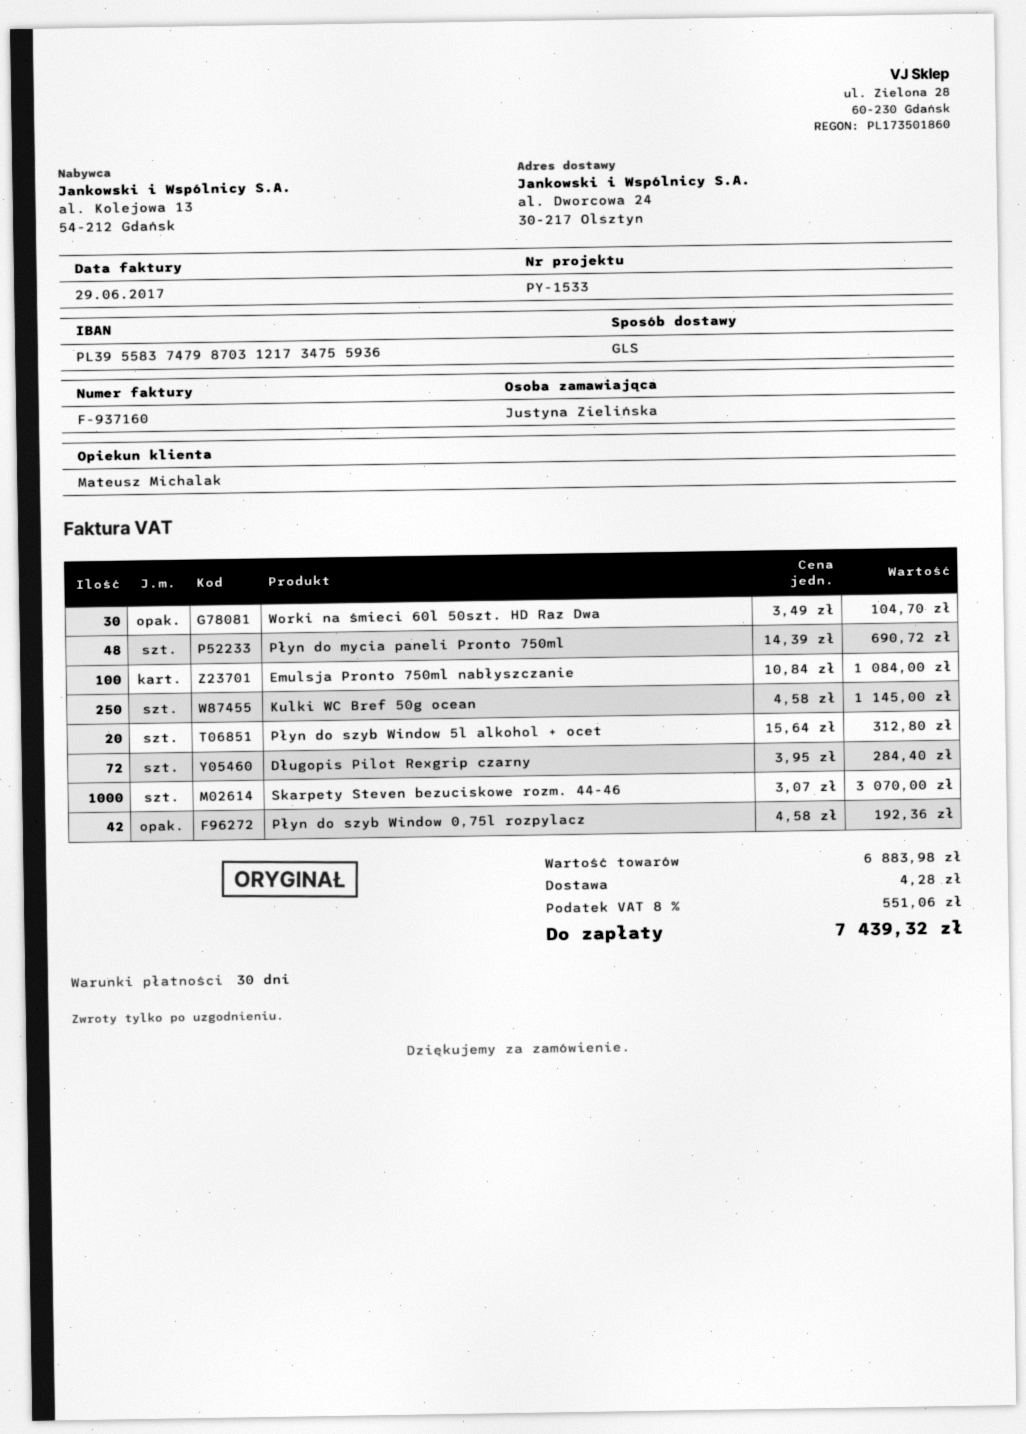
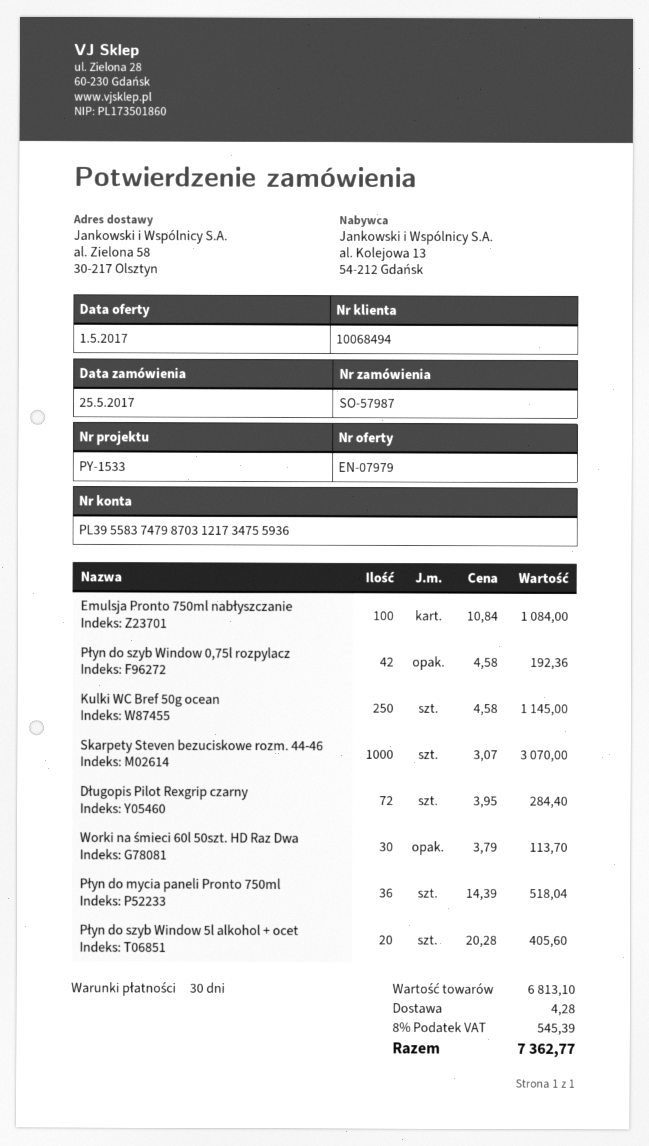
ship to: al. Dworcowa 24, 30-217 Olsztyn -> al. Zielona 58, 30-217 Olsztyn
Worki na śmieci 60l 50szt. HD Raz Dwa: 30 x 3.49 = 104.70 -> 30 x 3.79 = 113.70
Płyn do mycia paneli Pronto 750ml: 48 x 14.39 = 690.72 -> 36 x 14.39 = 518.04
Płyn do szyb Window 5l alkohol + ocet: 20 x 15.64 = 312.80 -> 20 x 20.28 = 405.60
subtotal: 6883.98 -> 6813.10
tax: 8% = 551.06 -> 8% = 545.39
total: 7439.32 -> 7362.77

